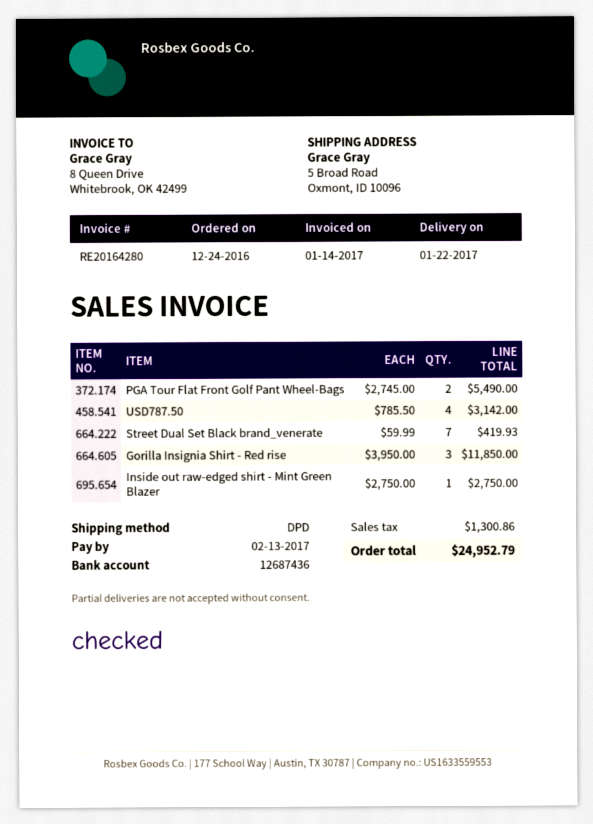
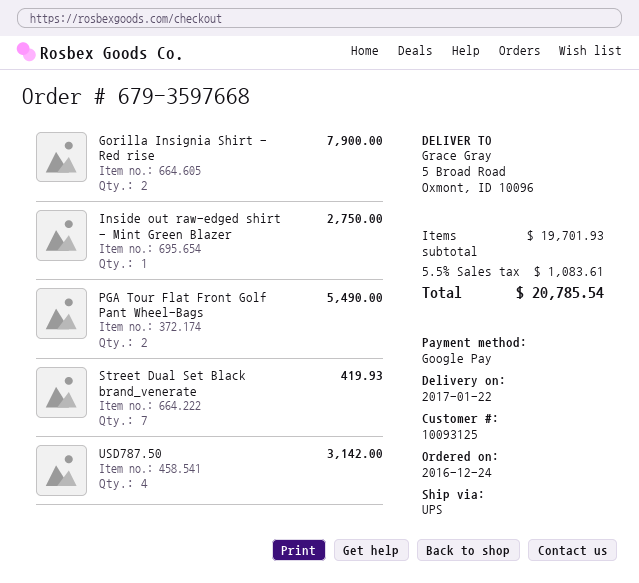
shipping method: DPD -> UPS
Gorilla Insignia Shirt - Red rise: 3 for 11850.00 -> 2 for 7900.00
tax: 1300.86 -> 1083.61
total: 24952.79 -> 20785.54

